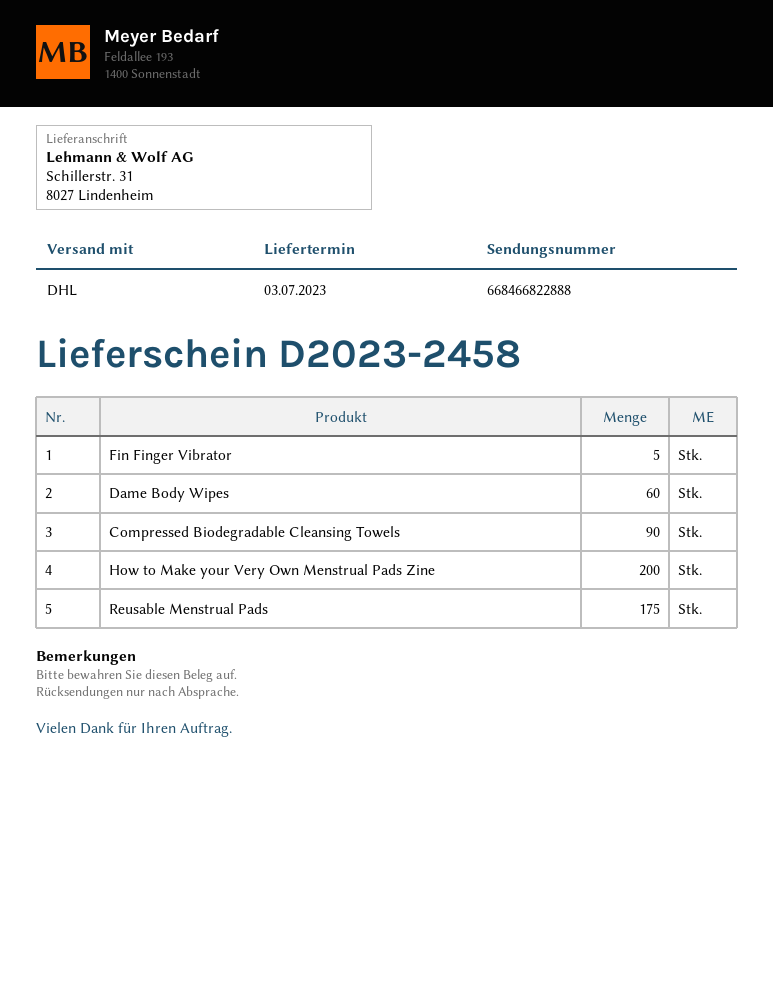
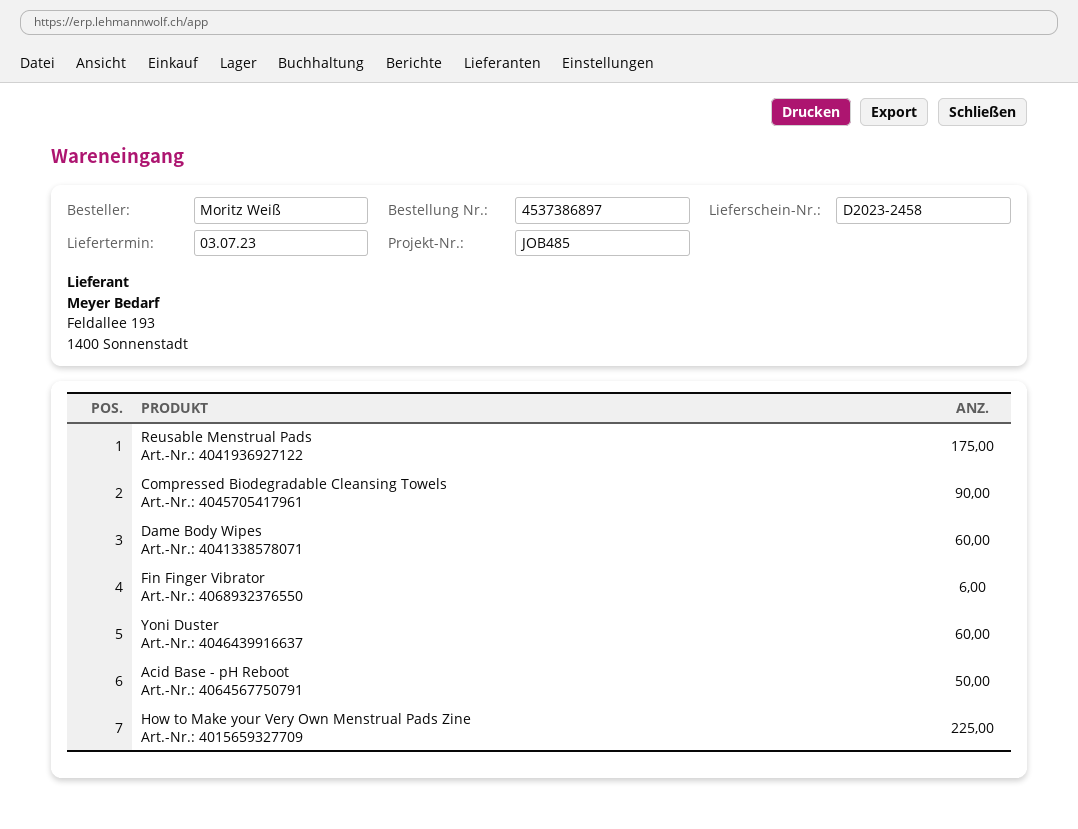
Fin Finger Vibrator: 5 -> 6
How to Make your Very Own Menstrual Pads Zine: 200 -> 225
Yoni Duster: none -> 60
Acid Base - pH Reboot: none -> 50

